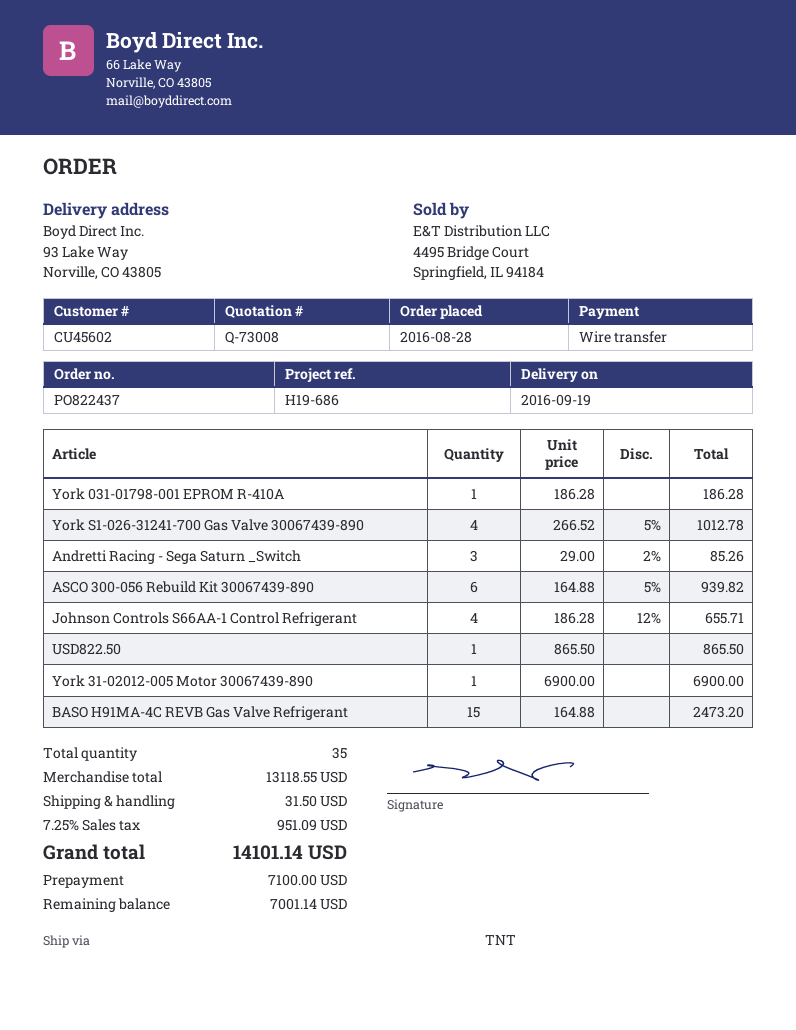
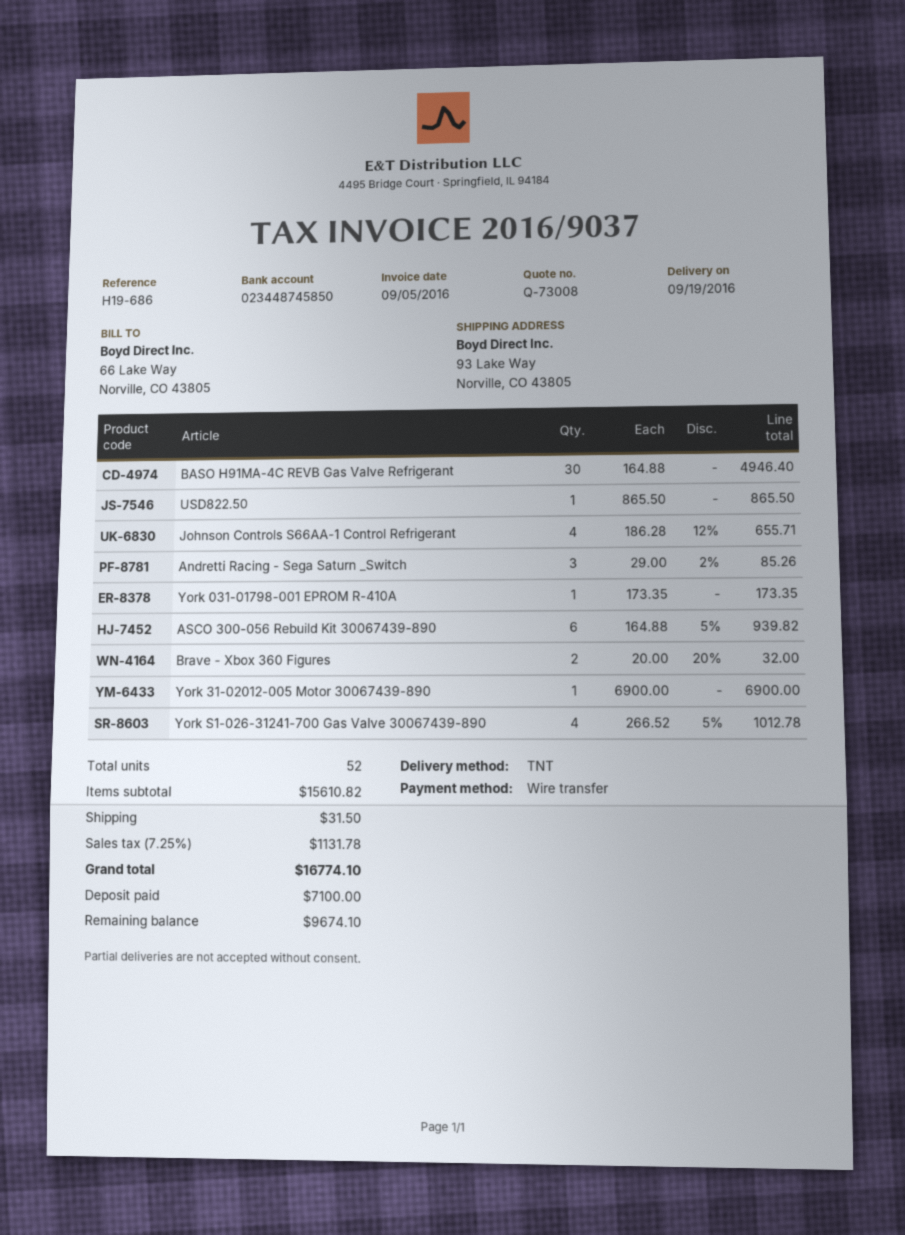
York 031-01798-001 EPROM R-410A: 1 x 186.28 = 186.28 -> 1 x 173.35 = 173.35
BASO H91MA-4C REVB Gas Valve Refrigerant: 15 x 164.88 = 2473.20 -> 30 x 164.88 = 4946.40
Brave - Xbox 360 Figures: none -> 2 x 20.00 - 20% = 32.00
total quantity: 35 -> 52
subtotal: 13118.55 -> 15610.82
tax: 7.25% = 951.09 -> 7.25% = 1131.78
total: 14101.14 -> 16774.10
balance: 7001.14 -> 9674.10

